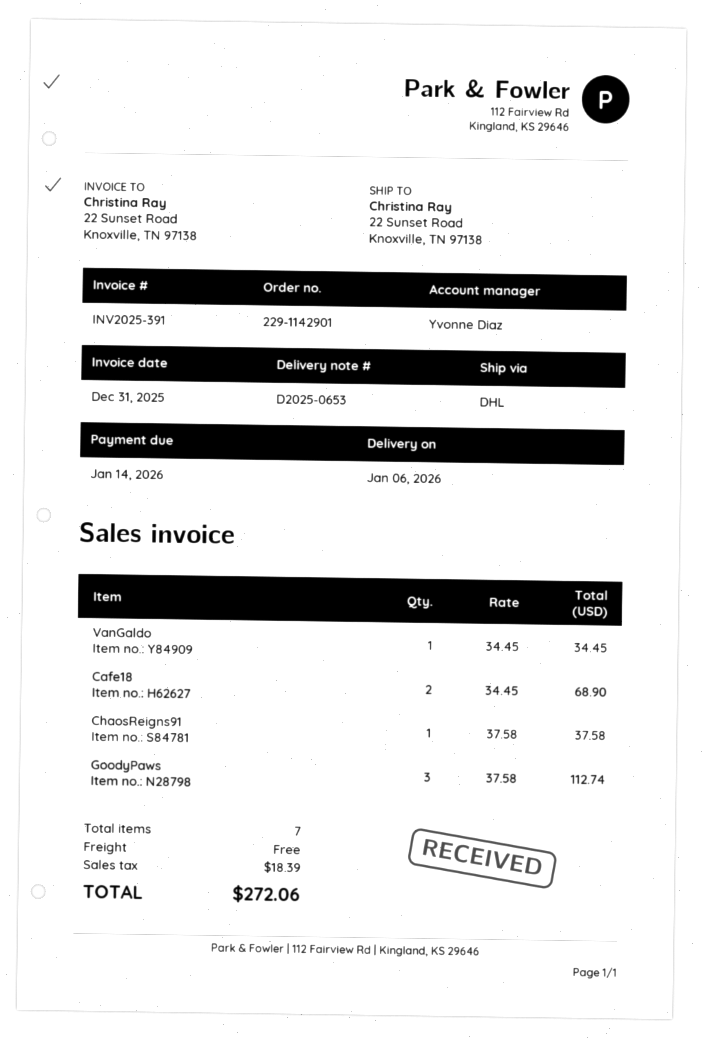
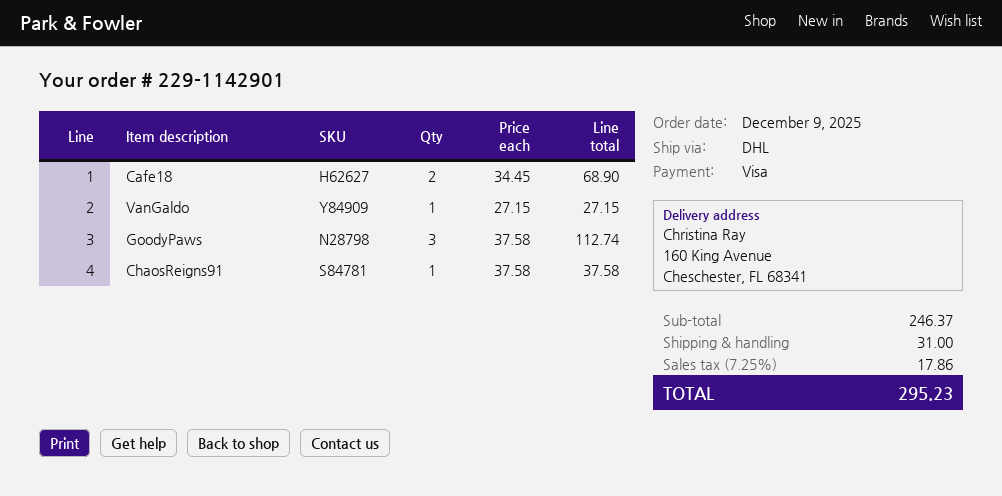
ship to: 22 Sunset Road, Knoxville, TN 97138 -> 160 King Avenue, Cheschester, FL 68341
VanGaldo: 1 x 34.45 = 34.45 -> 1 x 27.15 = 27.15
shipping: 0.00 -> 31.00
tax: 18.39 -> 17.86
total: 272.06 -> 295.23

